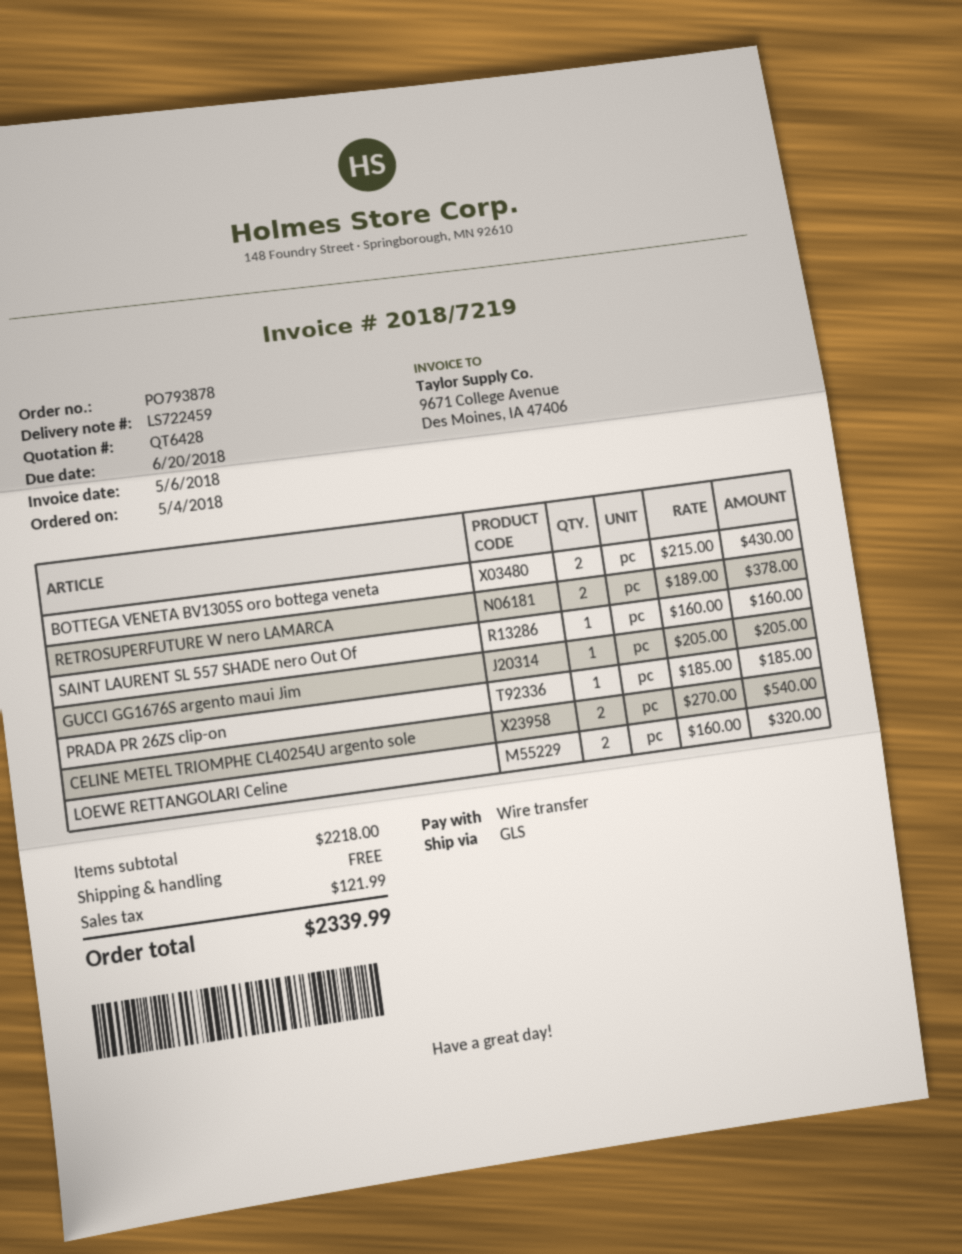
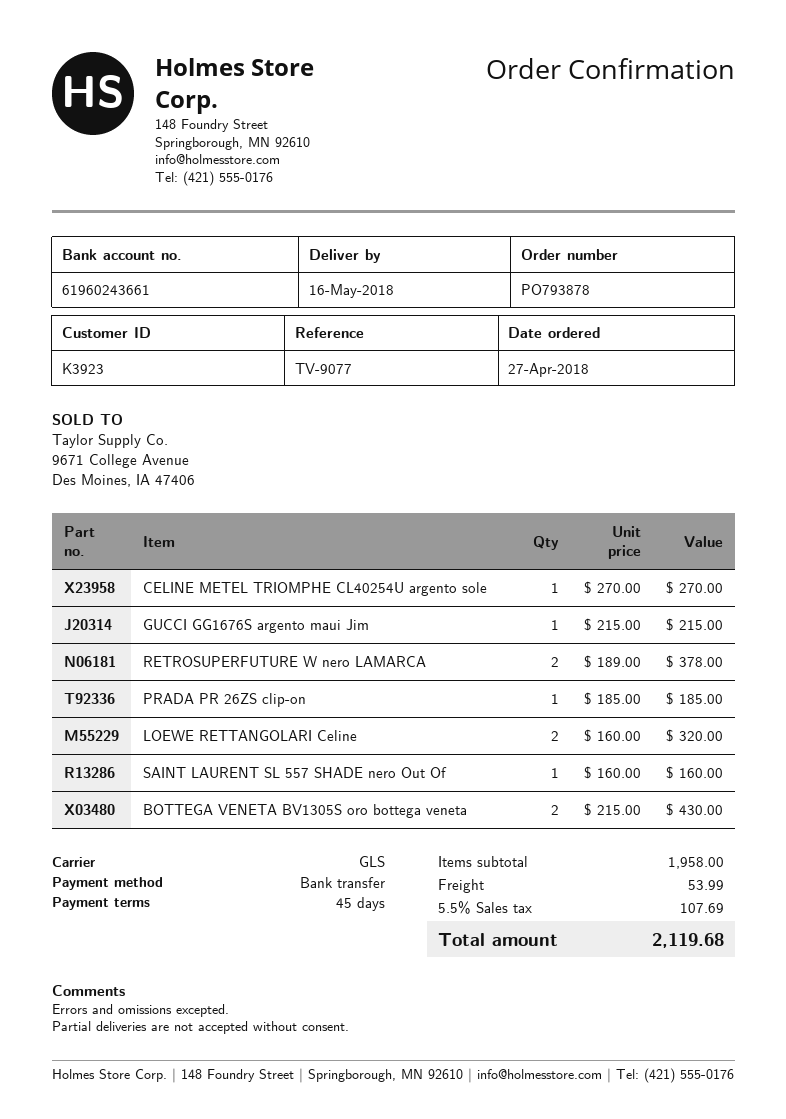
order date: 2018-05-04 -> 2018-04-27
GUCCI GG1676S argento maui Jim: 1 x 205.00 = 205.00 -> 1 x 215.00 = 215.00
CELINE METEL TRIOMPHE CL40254U argento sole: 2 x 270.00 = 540.00 -> 1 x 270.00 = 270.00
subtotal: 2218.00 -> 1958.00
shipping: 0.00 -> 53.99
tax: 121.99 -> 107.69
total: 2339.99 -> 2119.68

